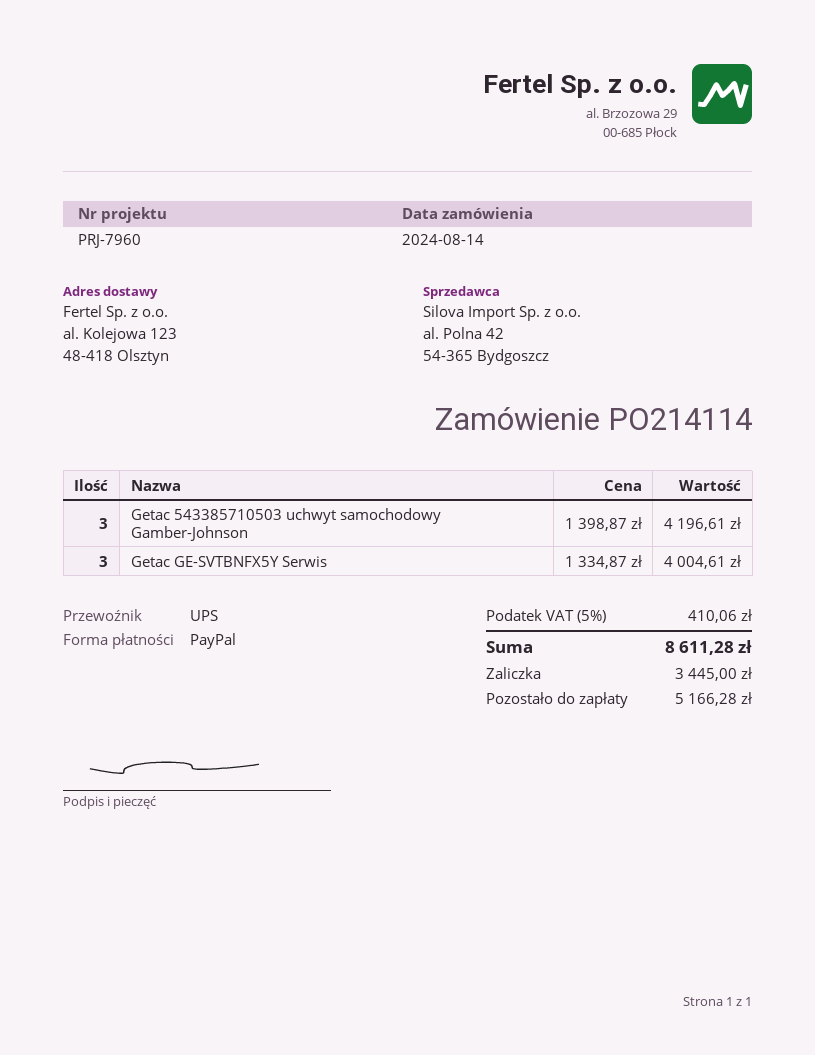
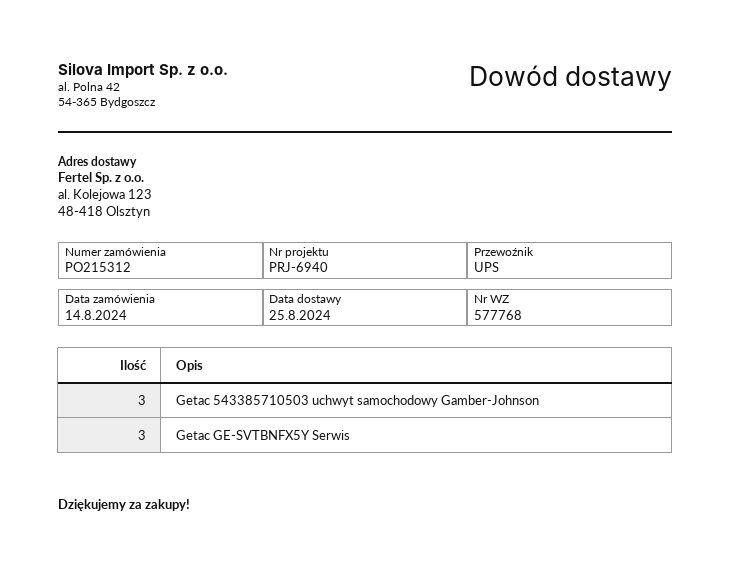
order number: PO214114 -> PO215312
reference: PRJ-7960 -> PRJ-6940

